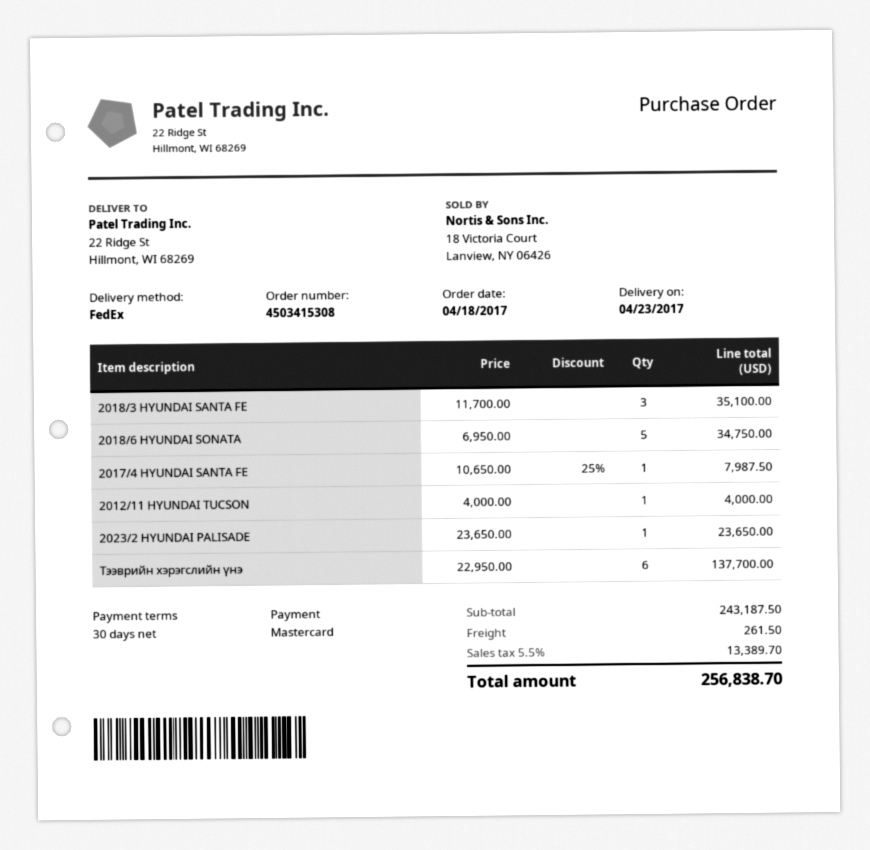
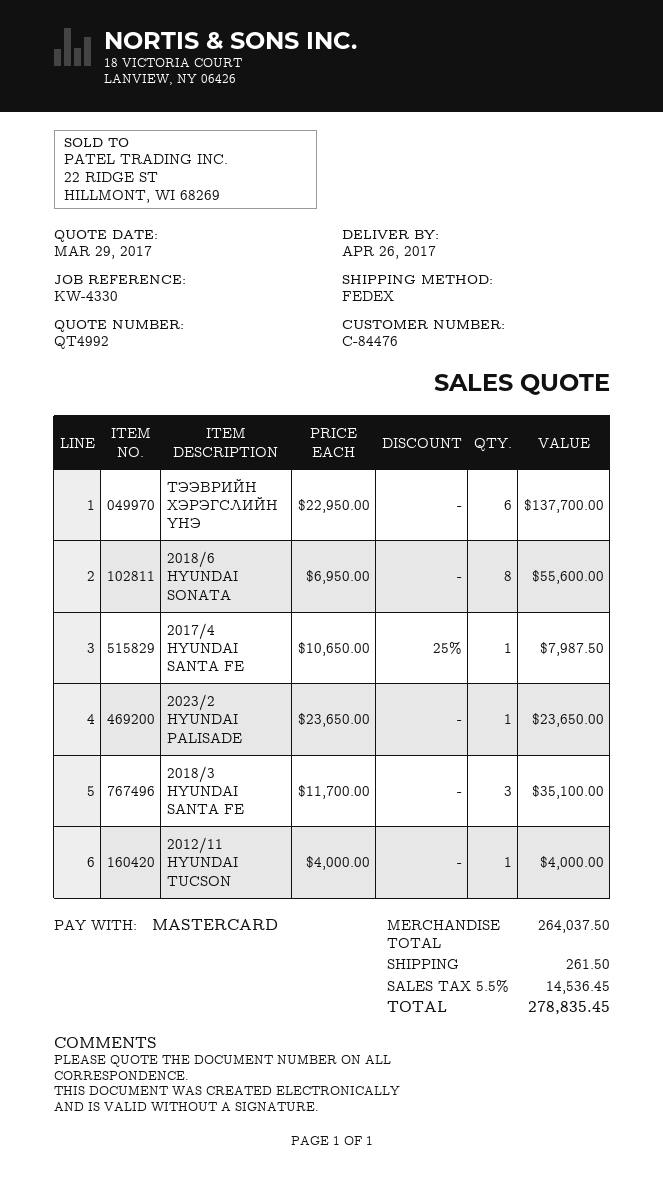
delivery date: 2017-04-23 -> 2017-04-26
2018/6 HYUNDAI SONATA: 5 x 6950.00 = 34750.00 -> 8 x 6950.00 = 55600.00
subtotal: 243187.50 -> 264037.50
tax: 5.5% = 13389.70 -> 5.5% = 14536.45
total: 256838.70 -> 278835.45

